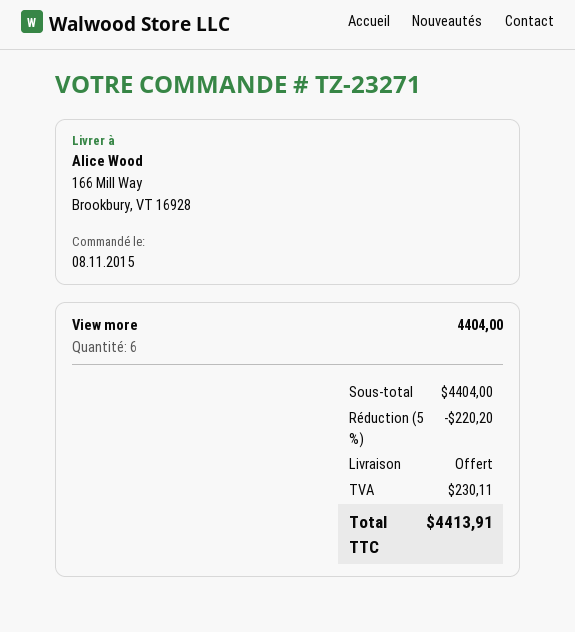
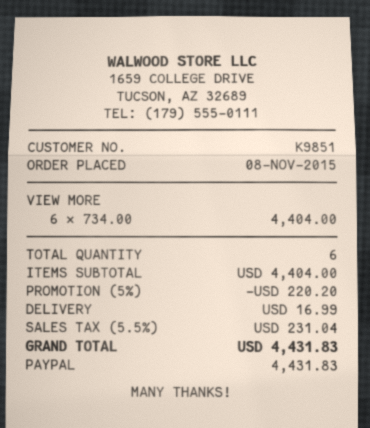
shipping: 0.00 -> 16.99
tax: 230.11 -> 231.04
total: 4413.91 -> 4431.83

